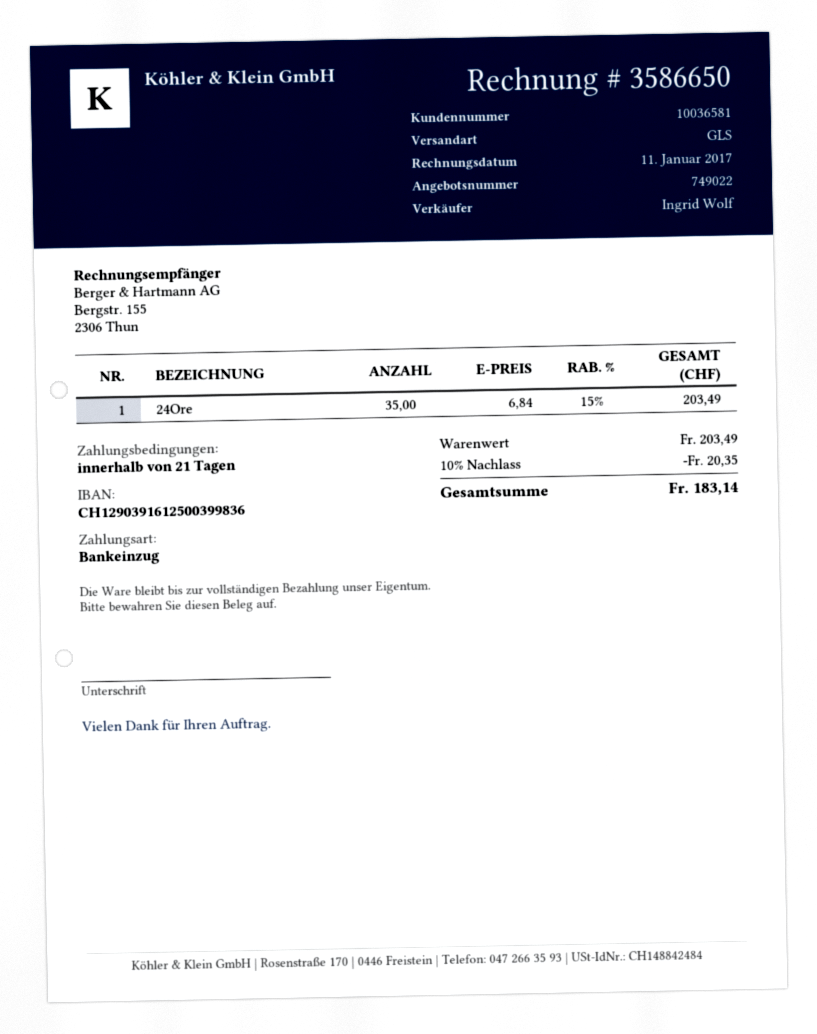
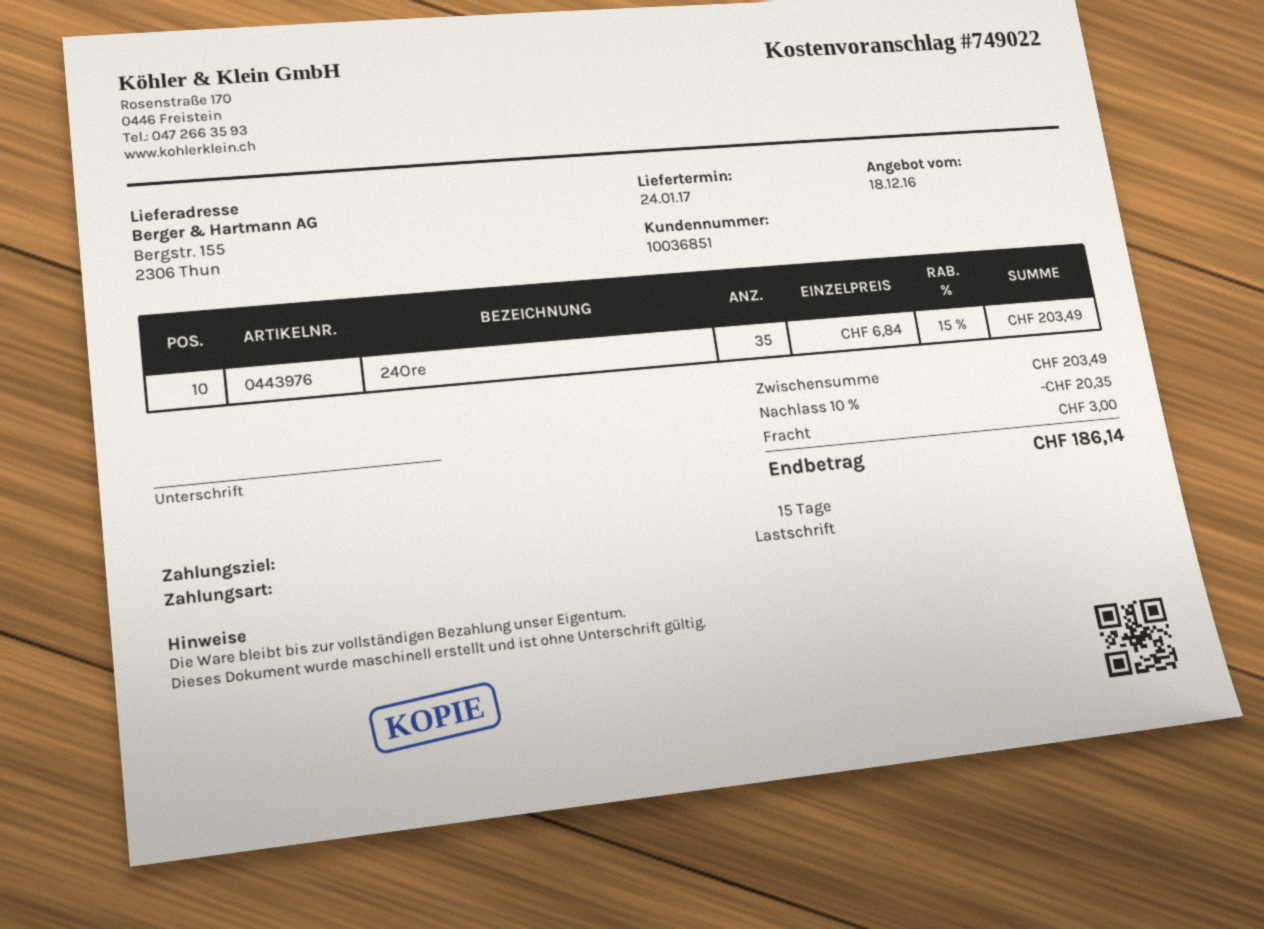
payment terms: 21 days -> 15 days
customer number: 10036581 -> 10036851
shipping: none -> 3.00
total: 183.14 -> 186.14

